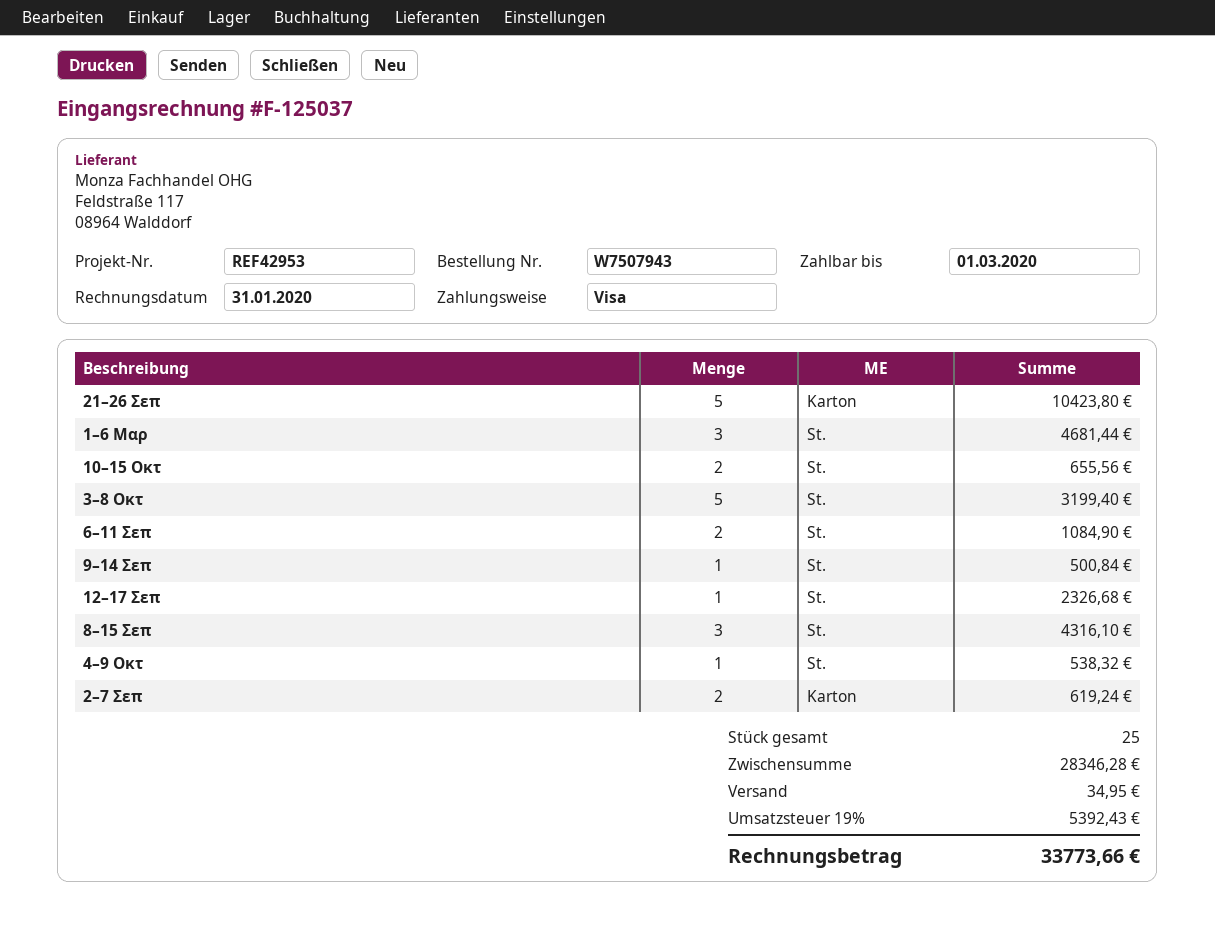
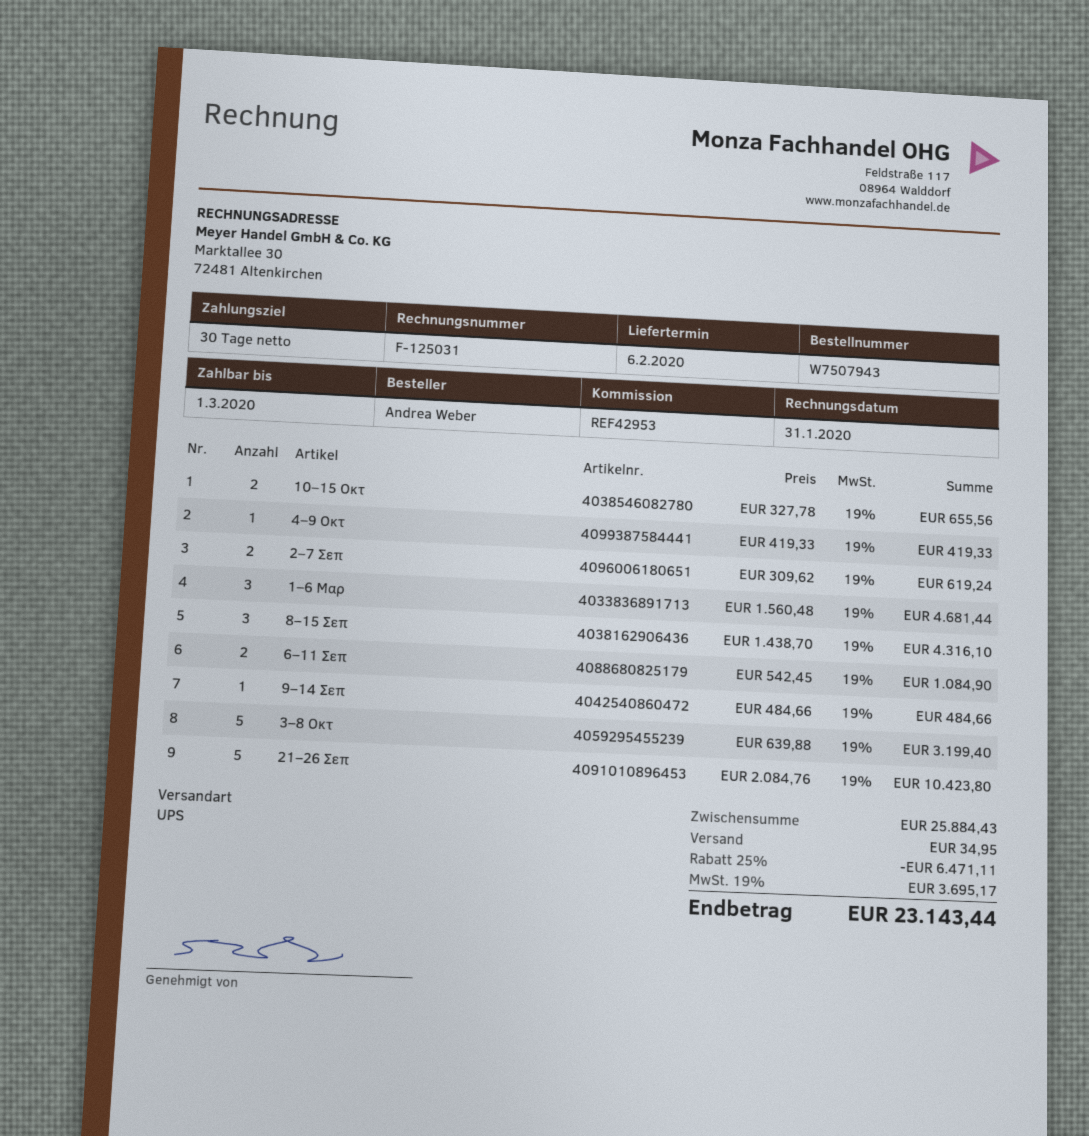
invoice number: F-125037 -> F-125031
9–14 Σεπ: 1 for 500.84 -> 1 for 484.66
12–17 Σεπ: 1 for 2326.68 -> none
4–9 Οκτ: 1 for 538.32 -> 1 for 419.33
subtotal: 28346.28 -> 25884.43
discount: none -> 25% = 6471.11
tax: 19% = 5392.43 -> 19% = 3695.17
total: 33773.66 -> 23143.44

